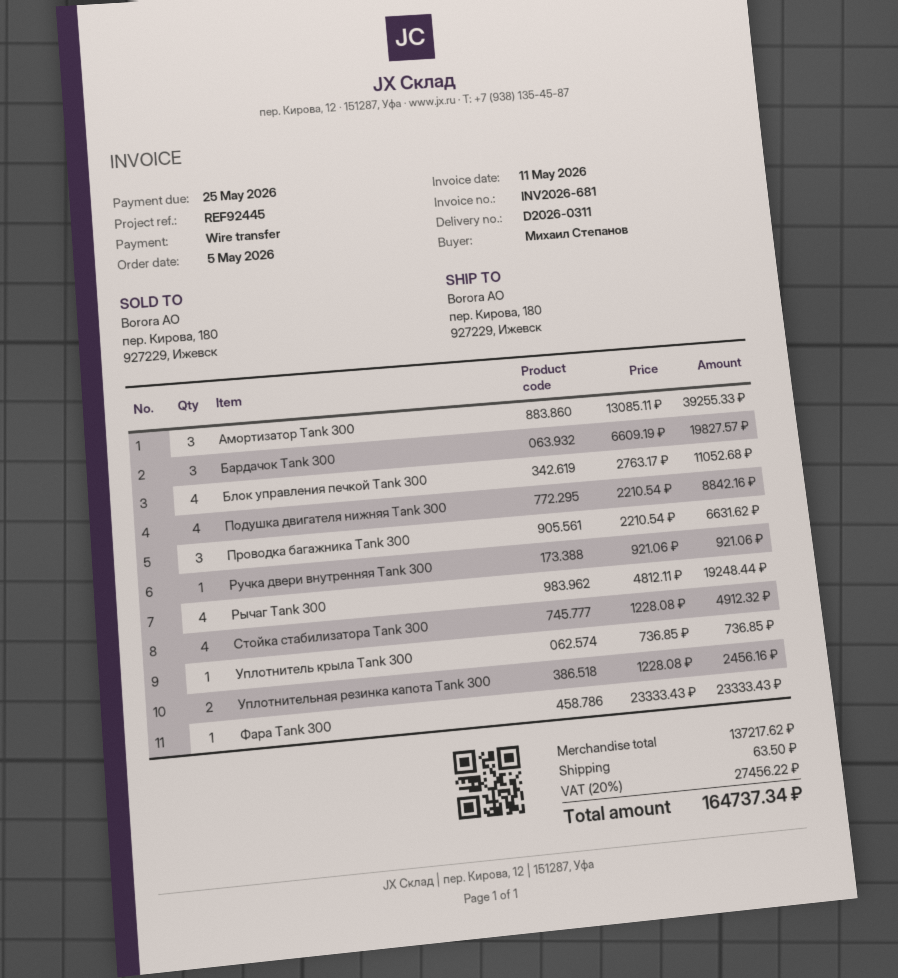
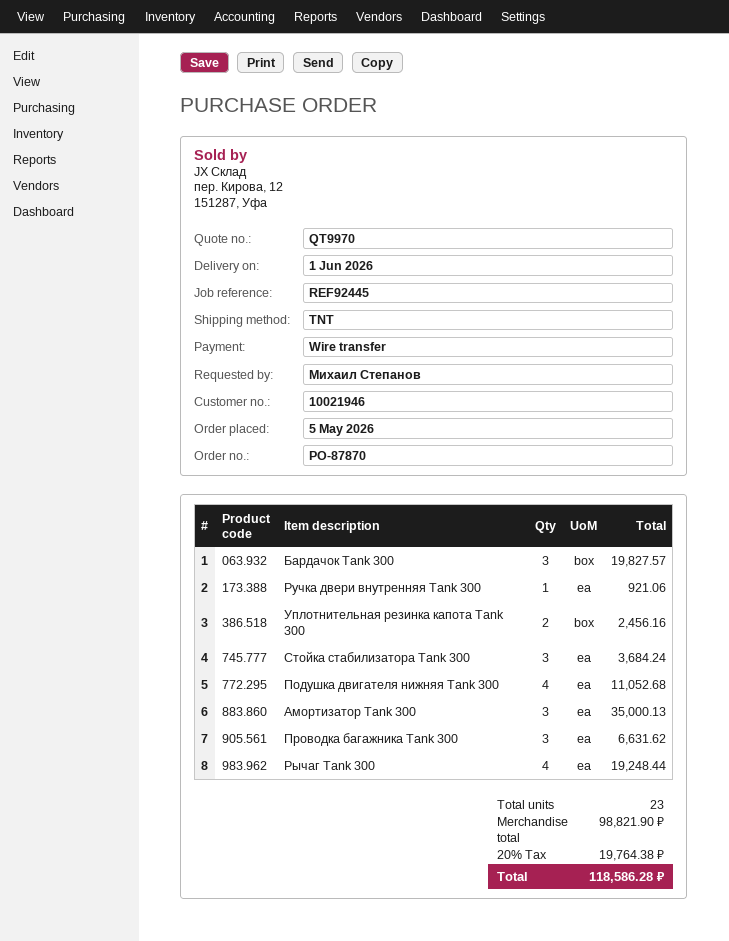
Амортизатор Tank 300: 3 for 39255.33 -> 3 for 35000.13
Блок управления печкой Tank 300: 4 for 11052.68 -> none
Подушка двигателя нижняя Tank 300: 4 for 8842.16 -> 4 for 11052.68
Стойка стабилизатора Tank 300: 4 for 4912.32 -> 3 for 3684.24
Уплотнитель крыла Tank 300: 1 for 736.85 -> none
Фара Tank 300: 1 for 23333.43 -> none
subtotal: 137217.62 -> 98821.90
shipping: 63.50 -> none
tax: 20% = 27456.22 -> 20% = 19764.38
total: 164737.34 -> 118586.28

